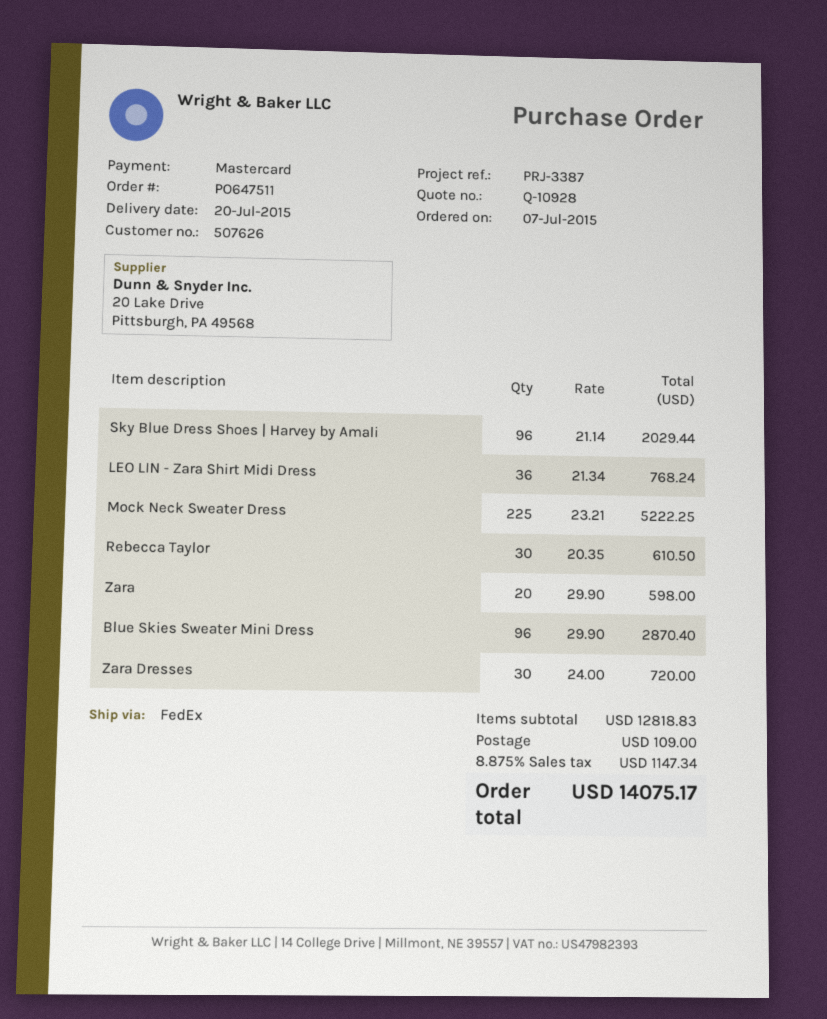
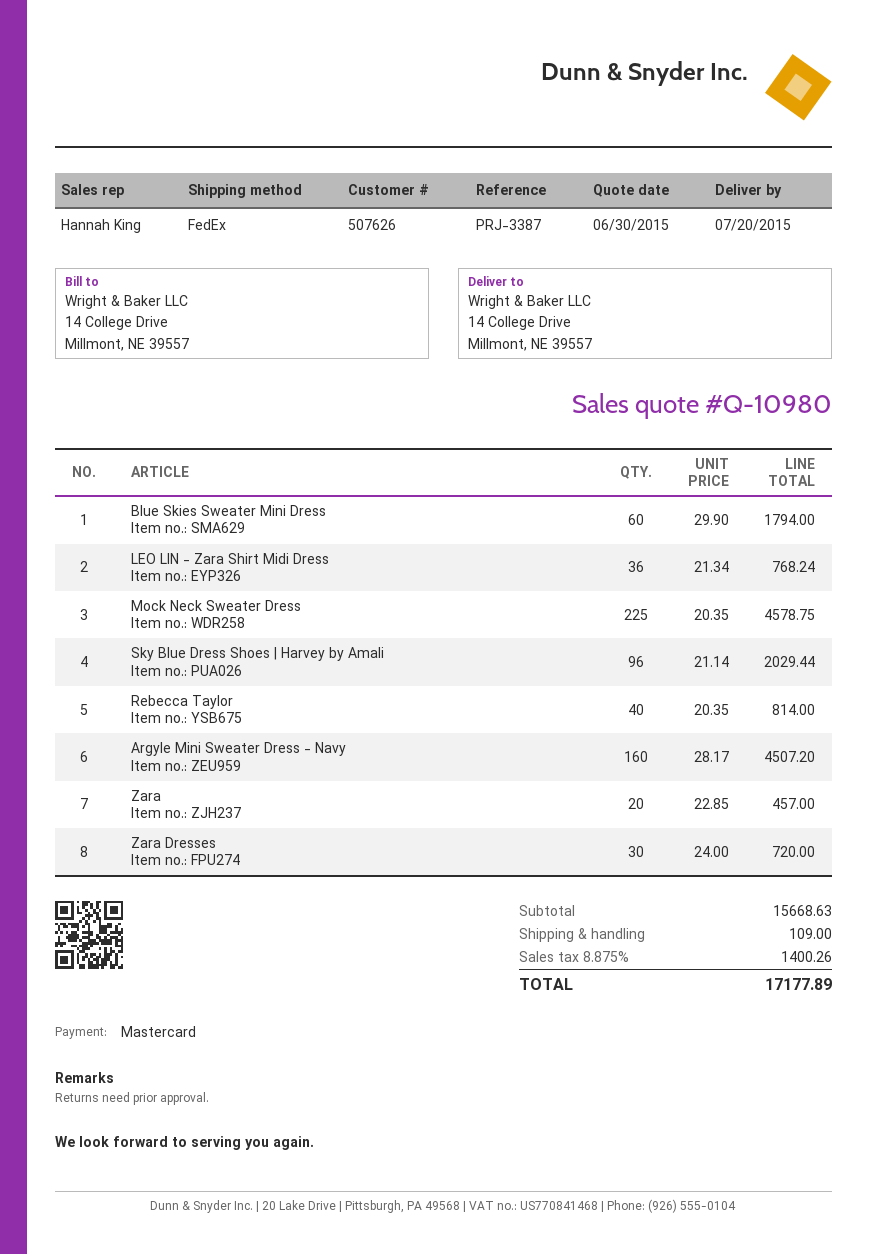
quote number: Q-10928 -> Q-10980
Mock Neck Sweater Dress: 225 x 23.21 = 5222.25 -> 225 x 20.35 = 4578.75
Rebecca Taylor: 30 x 20.35 = 610.50 -> 40 x 20.35 = 814.00
Zara: 20 x 29.90 = 598.00 -> 20 x 22.85 = 457.00
Blue Skies Sweater Mini Dress: 96 x 29.90 = 2870.40 -> 60 x 29.90 = 1794.00
Argyle Mini Sweater Dress - Navy: none -> 160 x 28.17 = 4507.20
subtotal: 12818.83 -> 15668.63
tax: 8.875% = 1147.34 -> 8.875% = 1400.26
total: 14075.17 -> 17177.89

